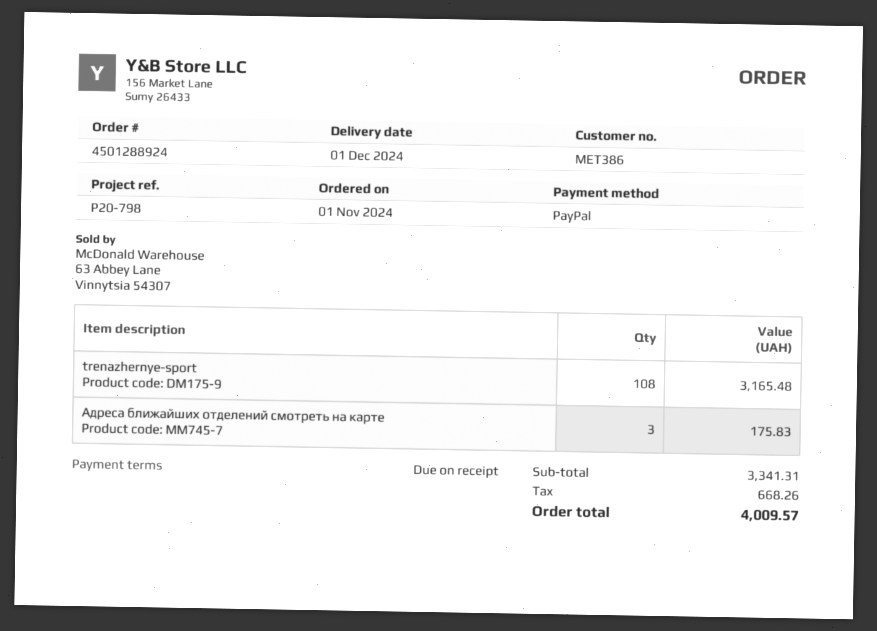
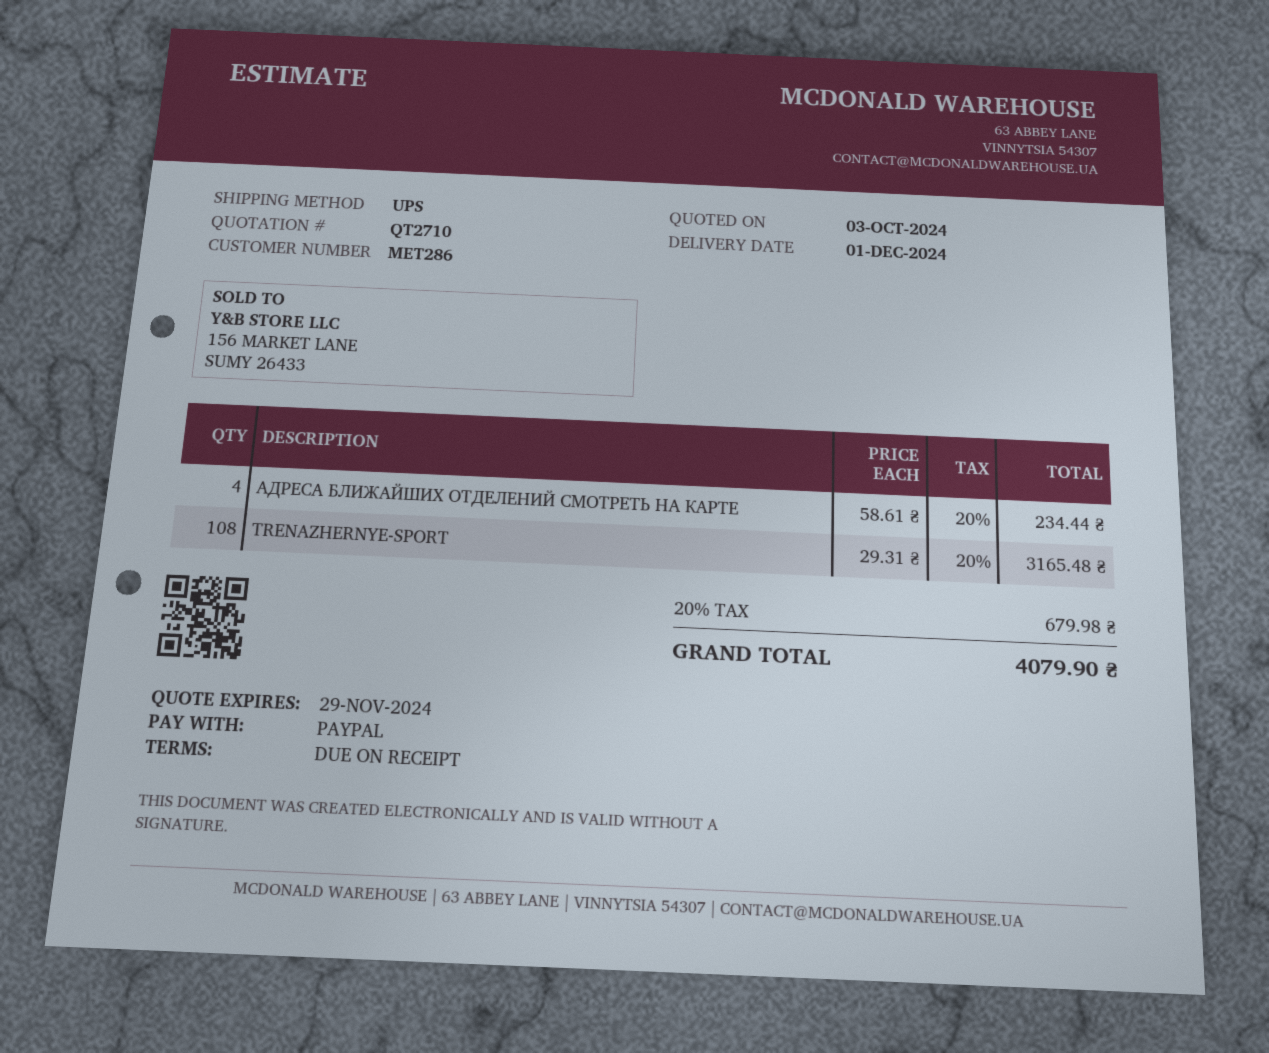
customer number: MET386 -> MET286
Адреса ближайших отделений смотреть на карте: 3 for 175.83 -> 4 for 234.44
tax: 668.26 -> 679.98
total: 4009.57 -> 4079.90

